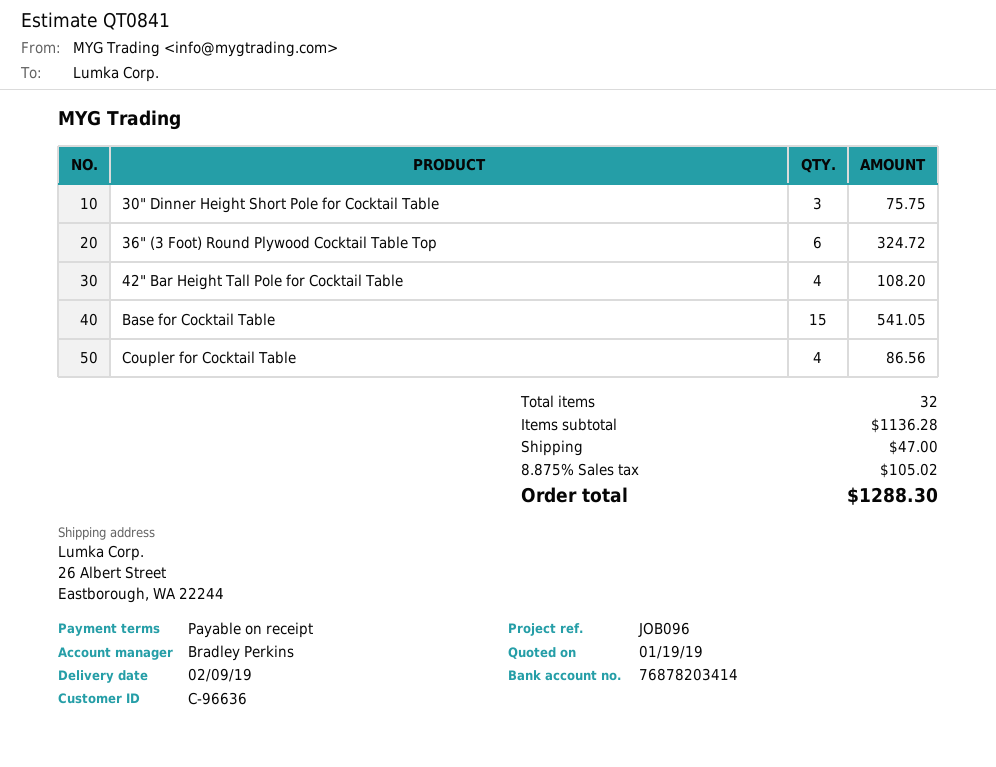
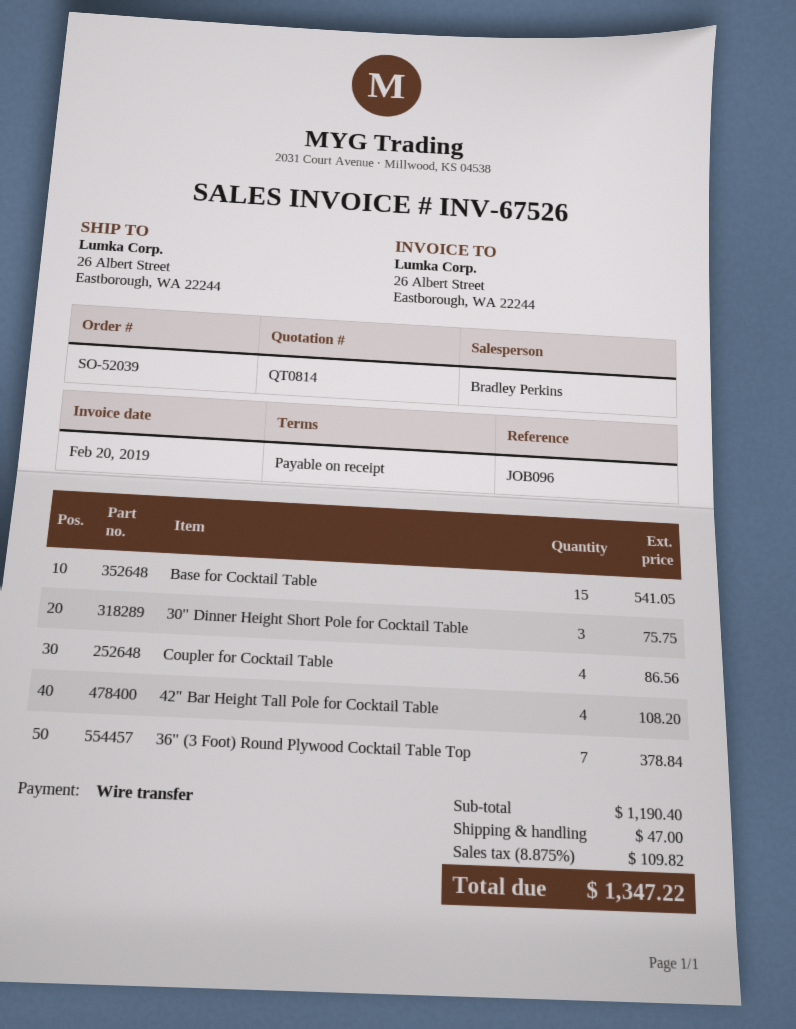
quote number: QT0841 -> QT0814
36" (3 Foot) Round Plywood Cocktail Table Top: 6 for 324.72 -> 7 for 378.84
subtotal: 1136.28 -> 1190.40
tax: 8.875% = 105.02 -> 8.875% = 109.82
total: 1288.30 -> 1347.22

